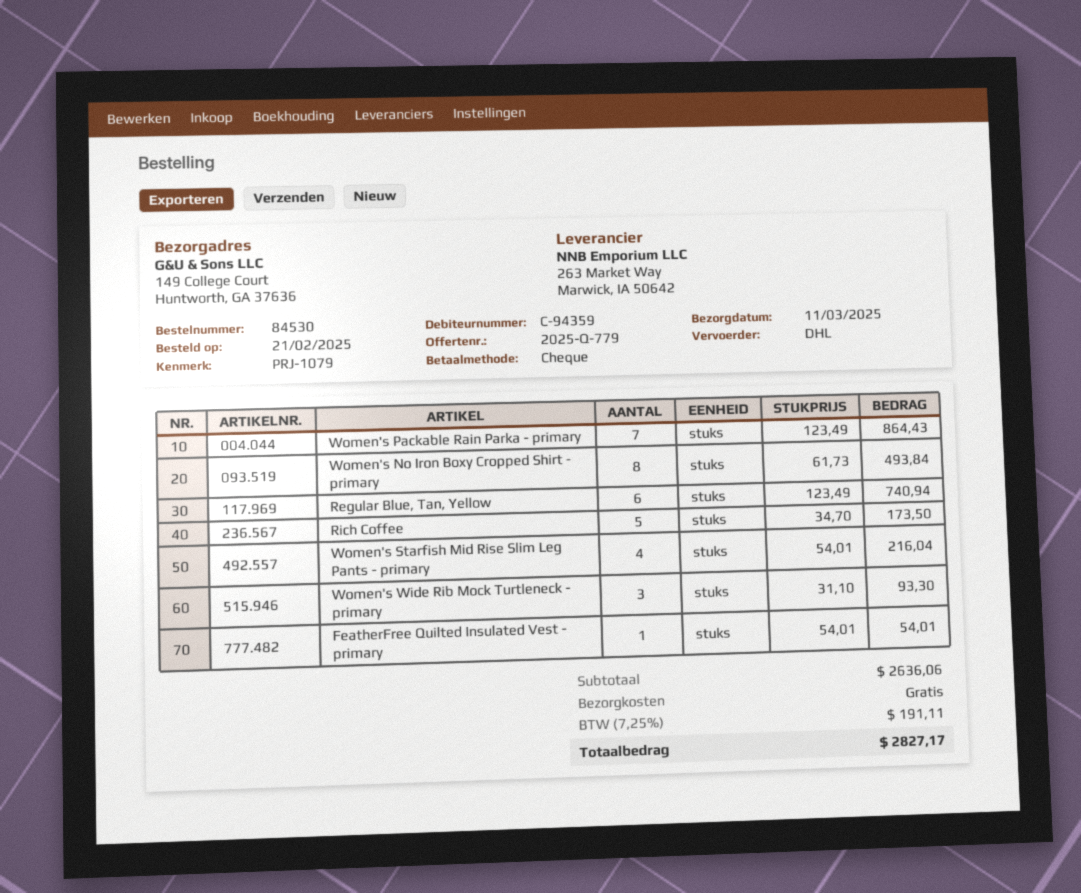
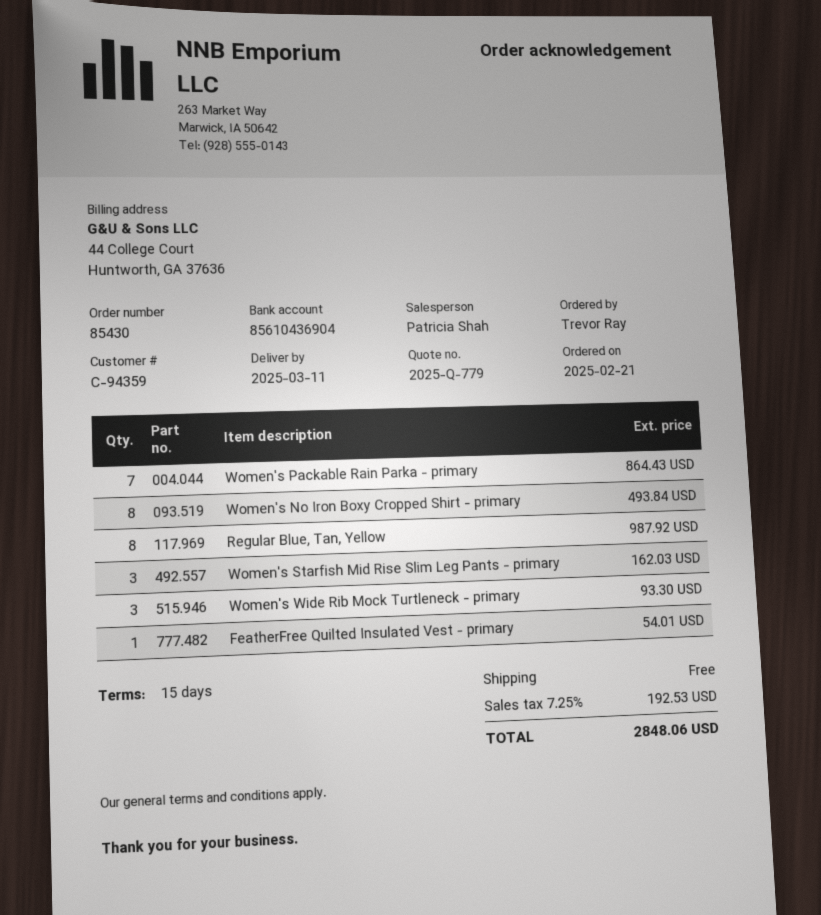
order number: 84530 -> 85430
Regular Blue, Tan, Yellow: 6 for 740.94 -> 8 for 987.92
Rich Coffee: 5 for 173.50 -> none
Women's Starfish Mid Rise Slim Leg Pants - primary: 4 for 216.04 -> 3 for 162.03
tax: 7.25% = 191.11 -> 7.25% = 192.53
total: 2827.17 -> 2848.06

